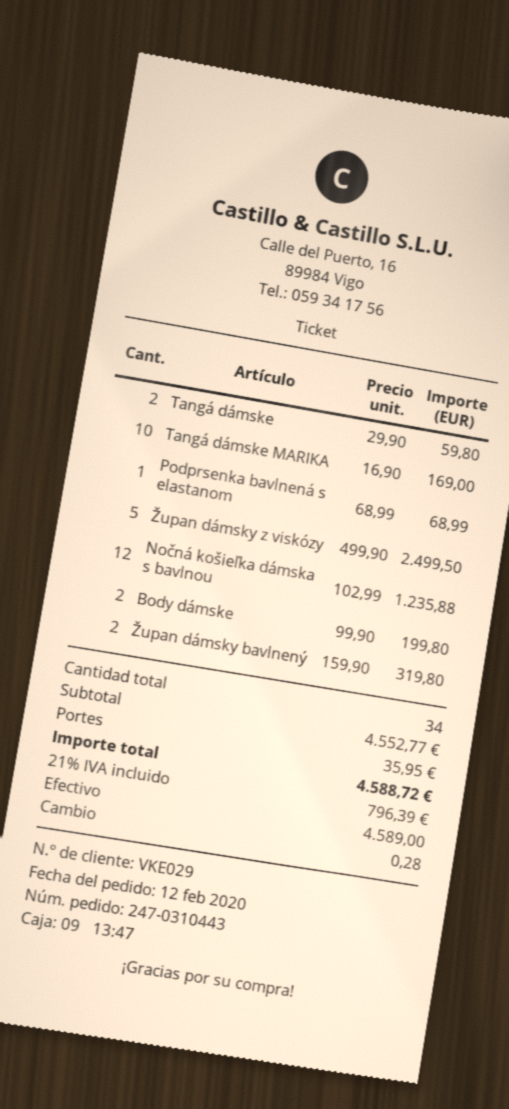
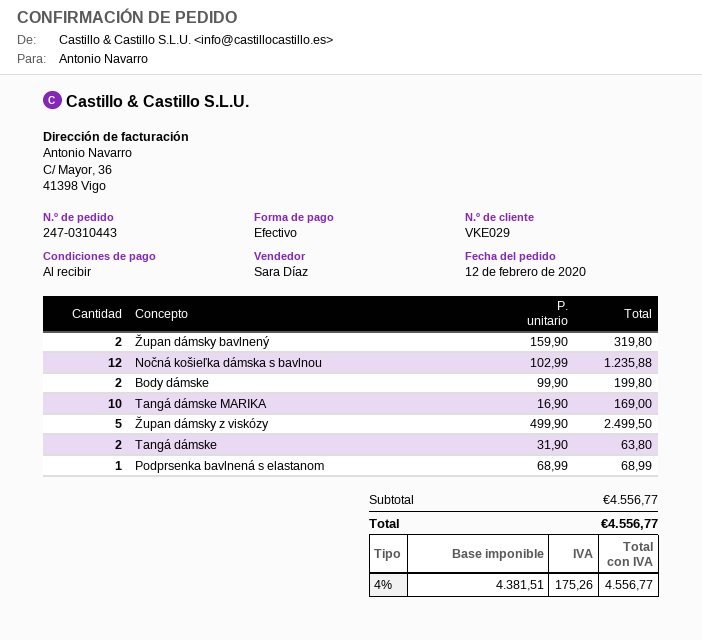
Tangá dámske: 2 x 29.90 = 59.80 -> 2 x 31.90 = 63.80
subtotal: 4552.77 -> 4556.77
shipping: 35.95 -> none
tax: 21% = 796.39 -> 4% = 175.26
total: 4588.72 -> 4556.77

